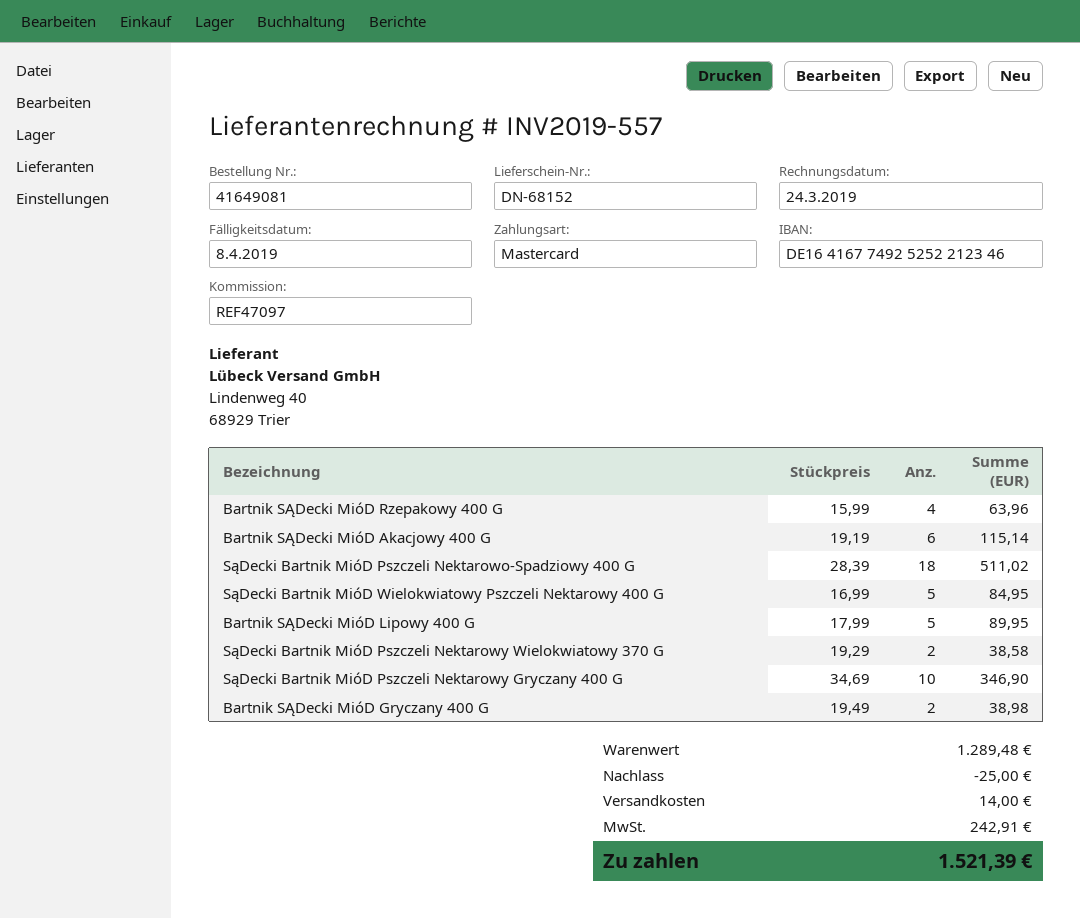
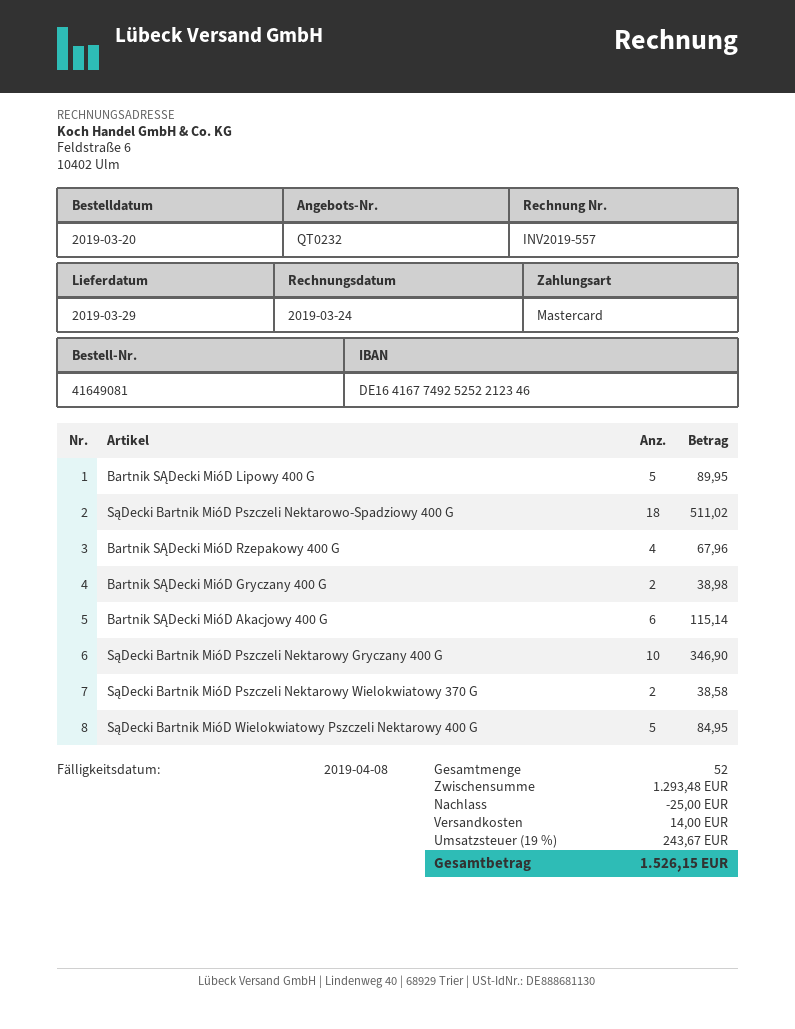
Bartnik SĄDecki MióD Rzepakowy 400 G: 4 for 63.96 -> 4 for 67.96
subtotal: 1289.48 -> 1293.48
tax: 242.91 -> 243.67
total: 1521.39 -> 1526.15

